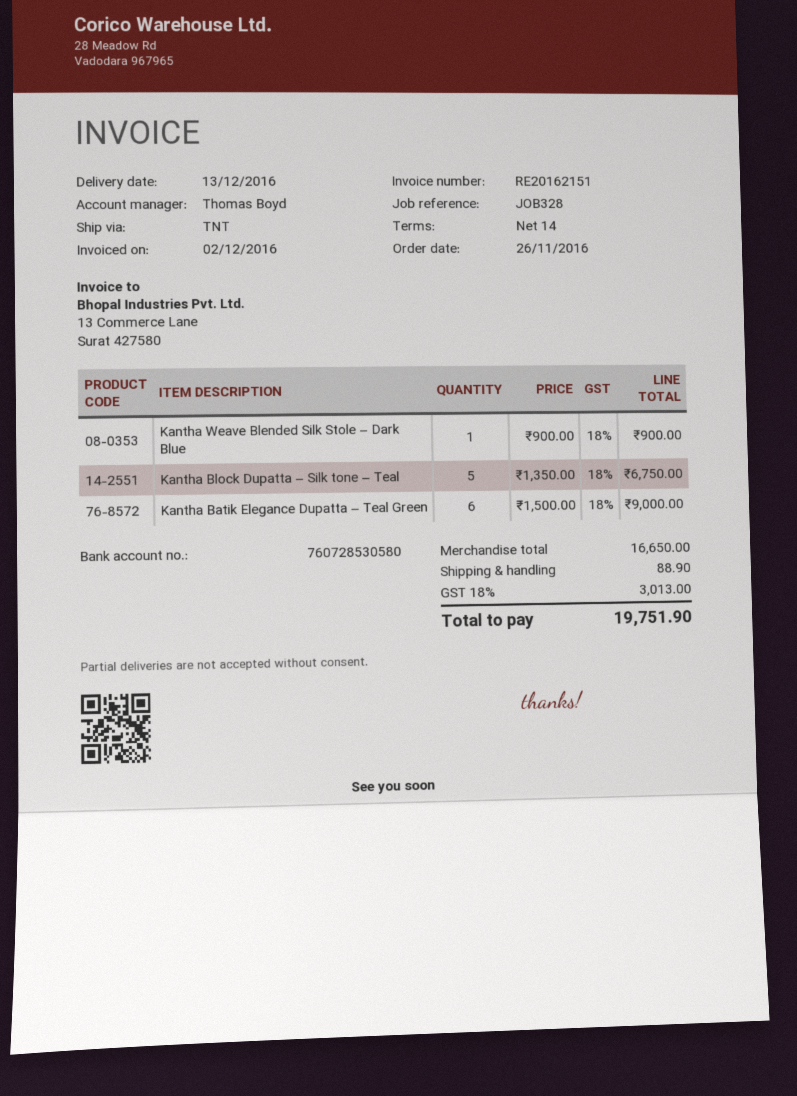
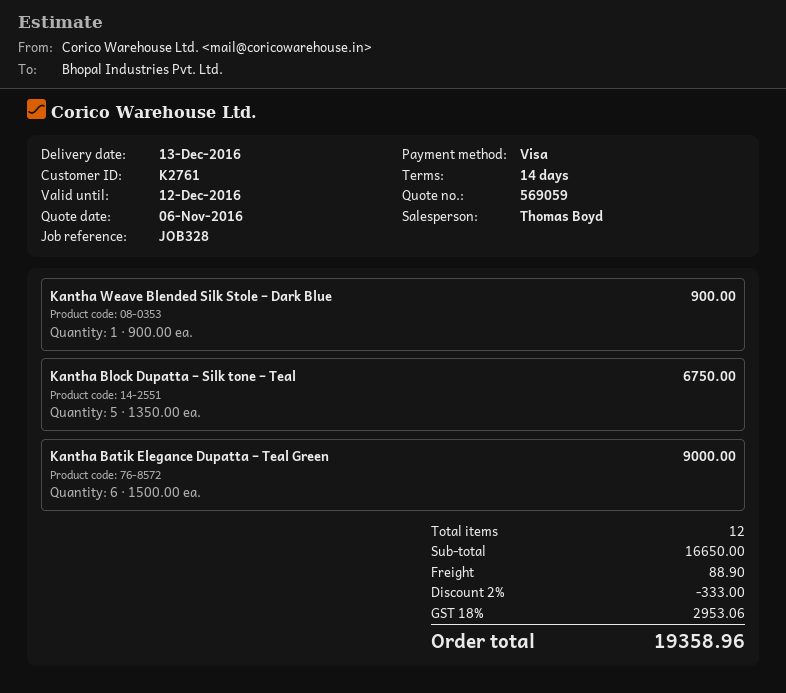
discount: none -> 2% = 333.00
tax: 18% = 3013.00 -> 18% = 2953.06
total: 19751.90 -> 19358.96

